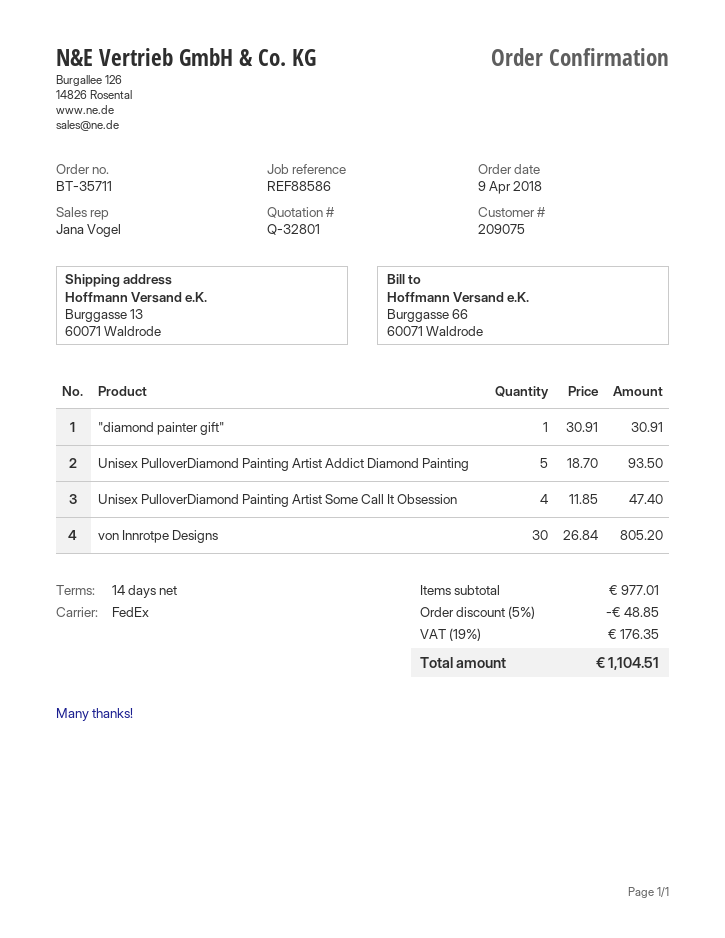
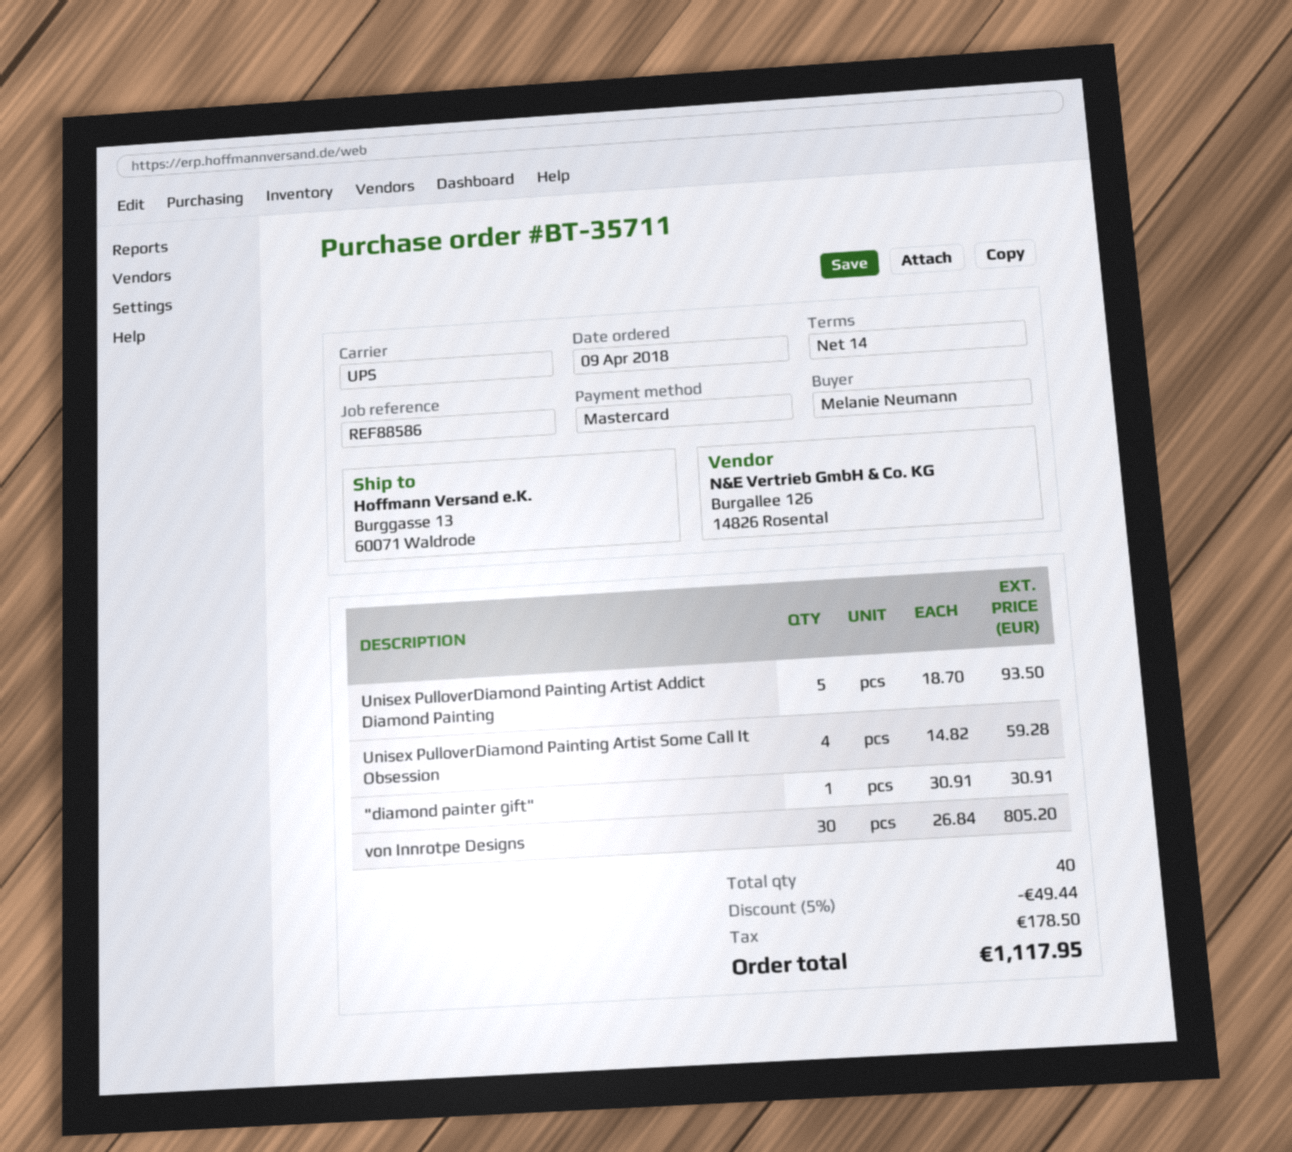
shipping method: FedEx -> UPS
Unisex PulloverDiamond Painting Artist Some Call It Obsession: 4 x 11.85 = 47.40 -> 4 x 14.82 = 59.28
discount: 5% = 48.85 -> 5% = 49.44
tax: 176.35 -> 178.50
total: 1104.51 -> 1117.95

